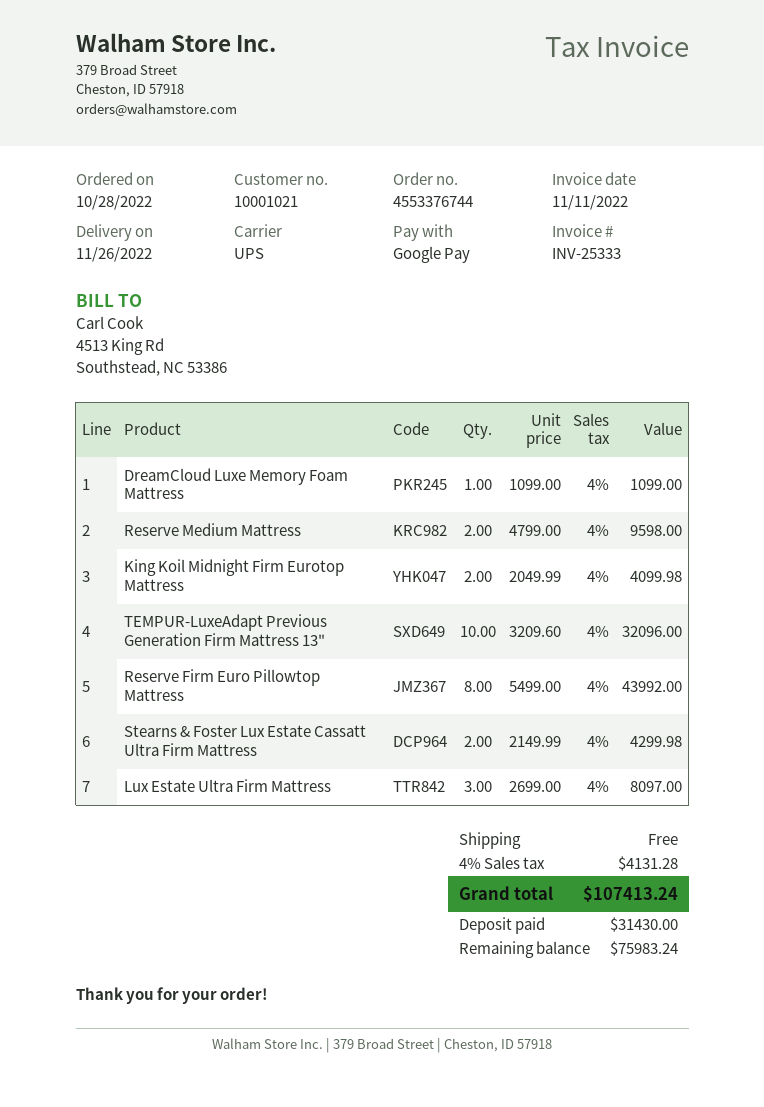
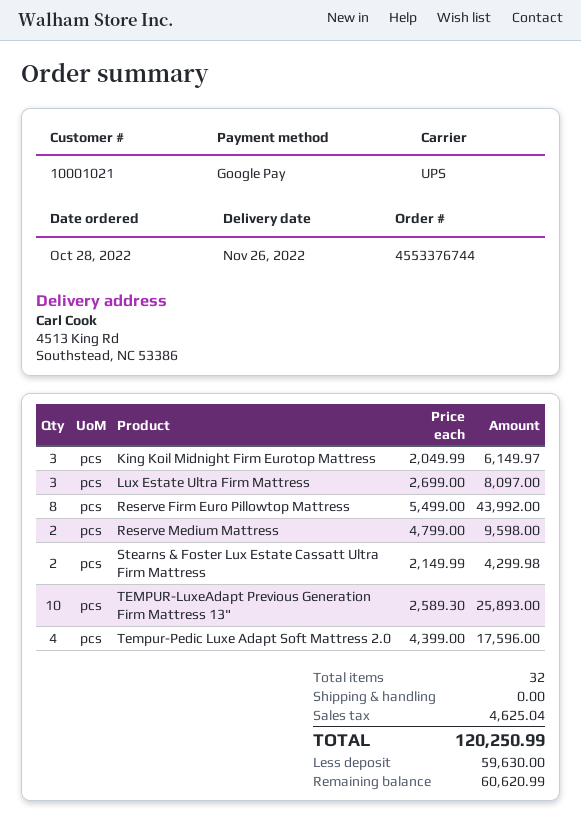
DreamCloud Luxe Memory Foam Mattress: 1 x 1099.00 = 1099.00 -> none
King Koil Midnight Firm Eurotop Mattress: 2 x 2049.99 = 4099.98 -> 3 x 2049.99 = 6149.97
TEMPUR-LuxeAdapt Previous Generation Firm Mattress 13": 10 x 3209.60 = 32096.00 -> 10 x 2589.30 = 25893.00
Tempur-Pedic Luxe Adapt Soft Mattress 2.0: none -> 4 x 4399.00 = 17596.00
tax: 4131.28 -> 4625.04
total: 107413.24 -> 120250.99
deposit: 31430.00 -> 59630.00
balance: 75983.24 -> 60620.99

